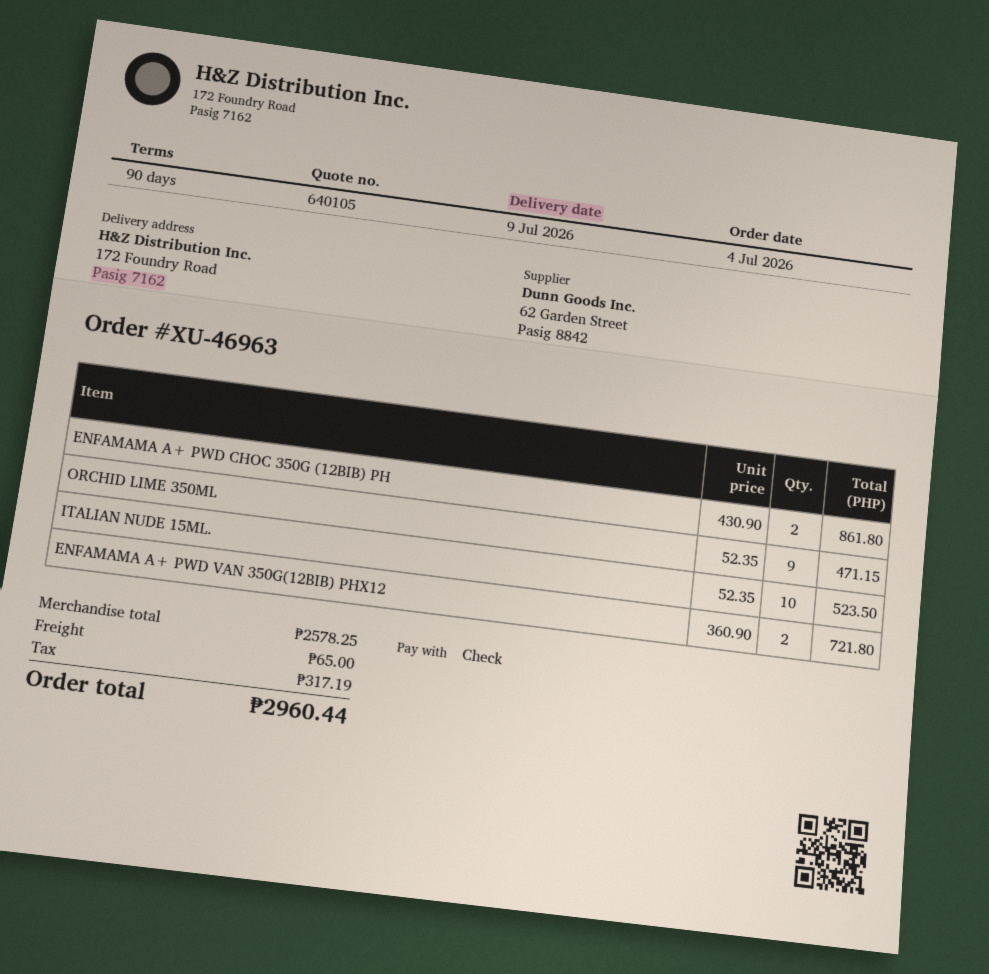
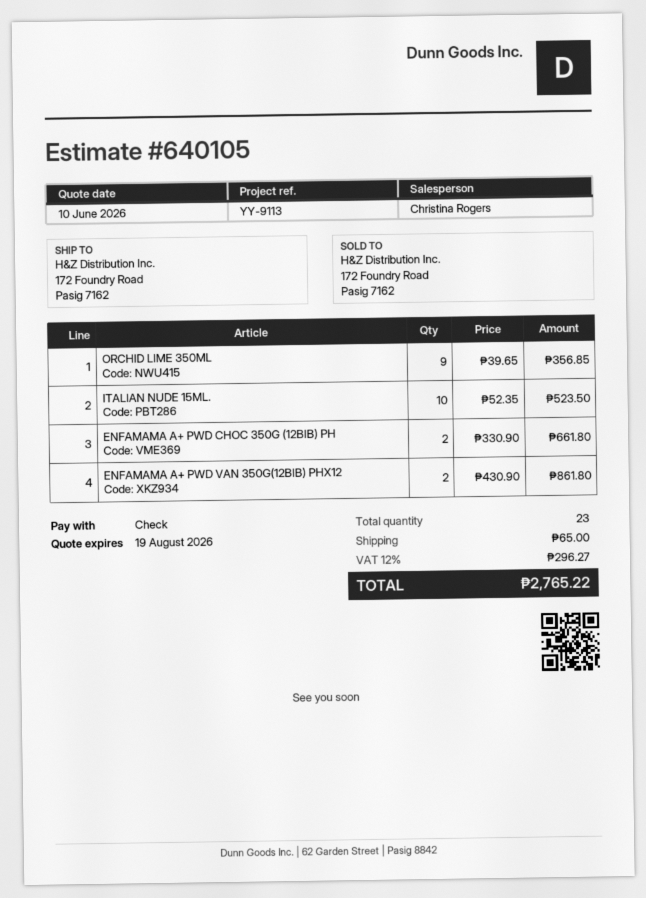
ENFAMAMA A+ PWD CHOC 350G (12BIB) PH: 2 x 430.90 = 861.80 -> 2 x 330.90 = 661.80
ORCHID LIME 350ML: 9 x 52.35 = 471.15 -> 9 x 39.65 = 356.85
ENFAMAMA A+ PWD VAN 350G(12BIB) PHX12: 2 x 360.90 = 721.80 -> 2 x 430.90 = 861.80
tax: 317.19 -> 296.27
total: 2960.44 -> 2765.22

